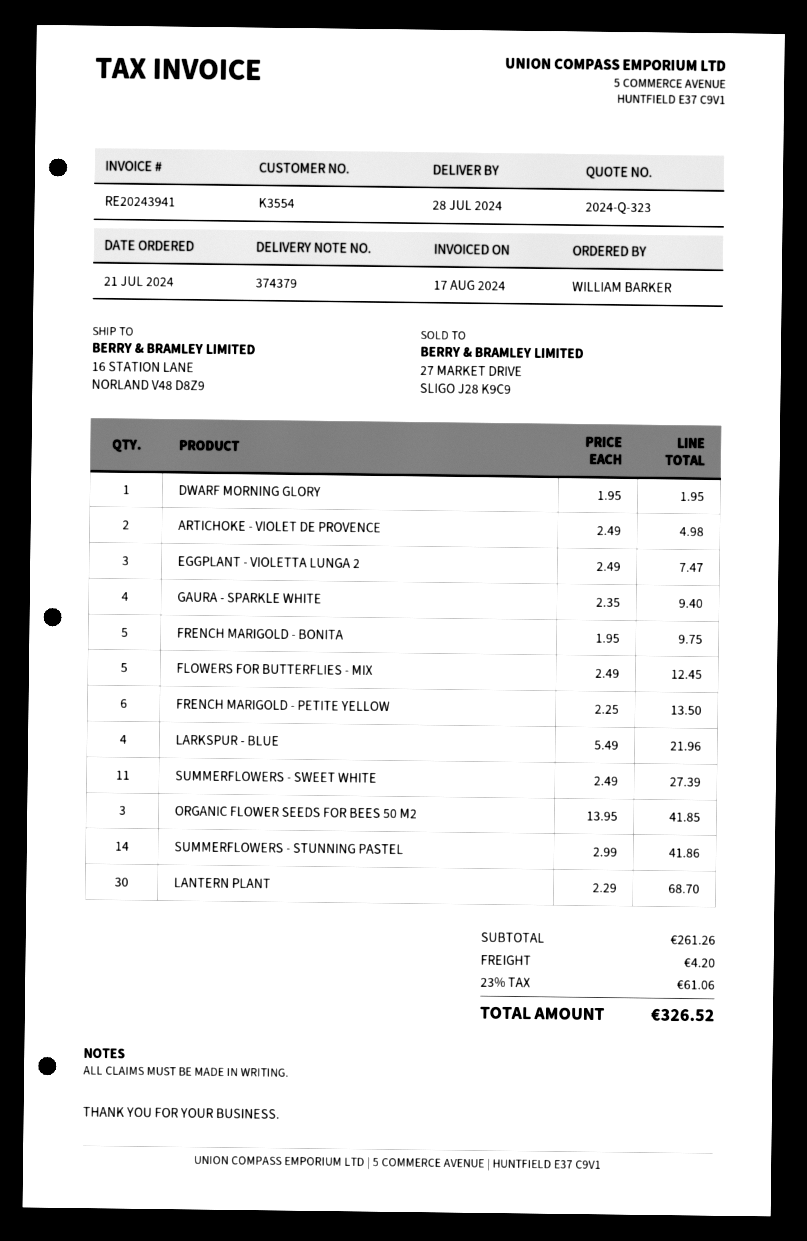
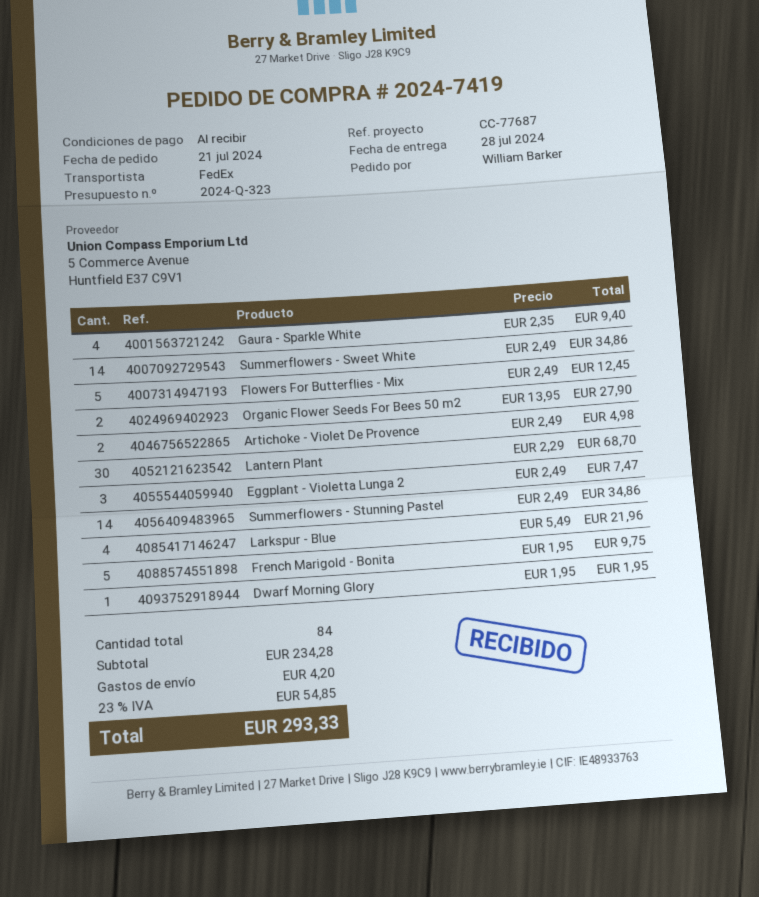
FRENCH MARIGOLD - PETITE YELLOW: 6 x 2.25 = 13.50 -> none
SUMMERFLOWERS - SWEET WHITE: 11 x 2.49 = 27.39 -> 14 x 2.49 = 34.86
ORGANIC FLOWER SEEDS FOR BEES 50 M2: 3 x 13.95 = 41.85 -> 2 x 13.95 = 27.90
SUMMERFLOWERS - STUNNING PASTEL: 14 x 2.99 = 41.86 -> 14 x 2.49 = 34.86
subtotal: 261.26 -> 234.28
tax: 23% = 61.06 -> 23% = 54.85
total: 326.52 -> 293.33

